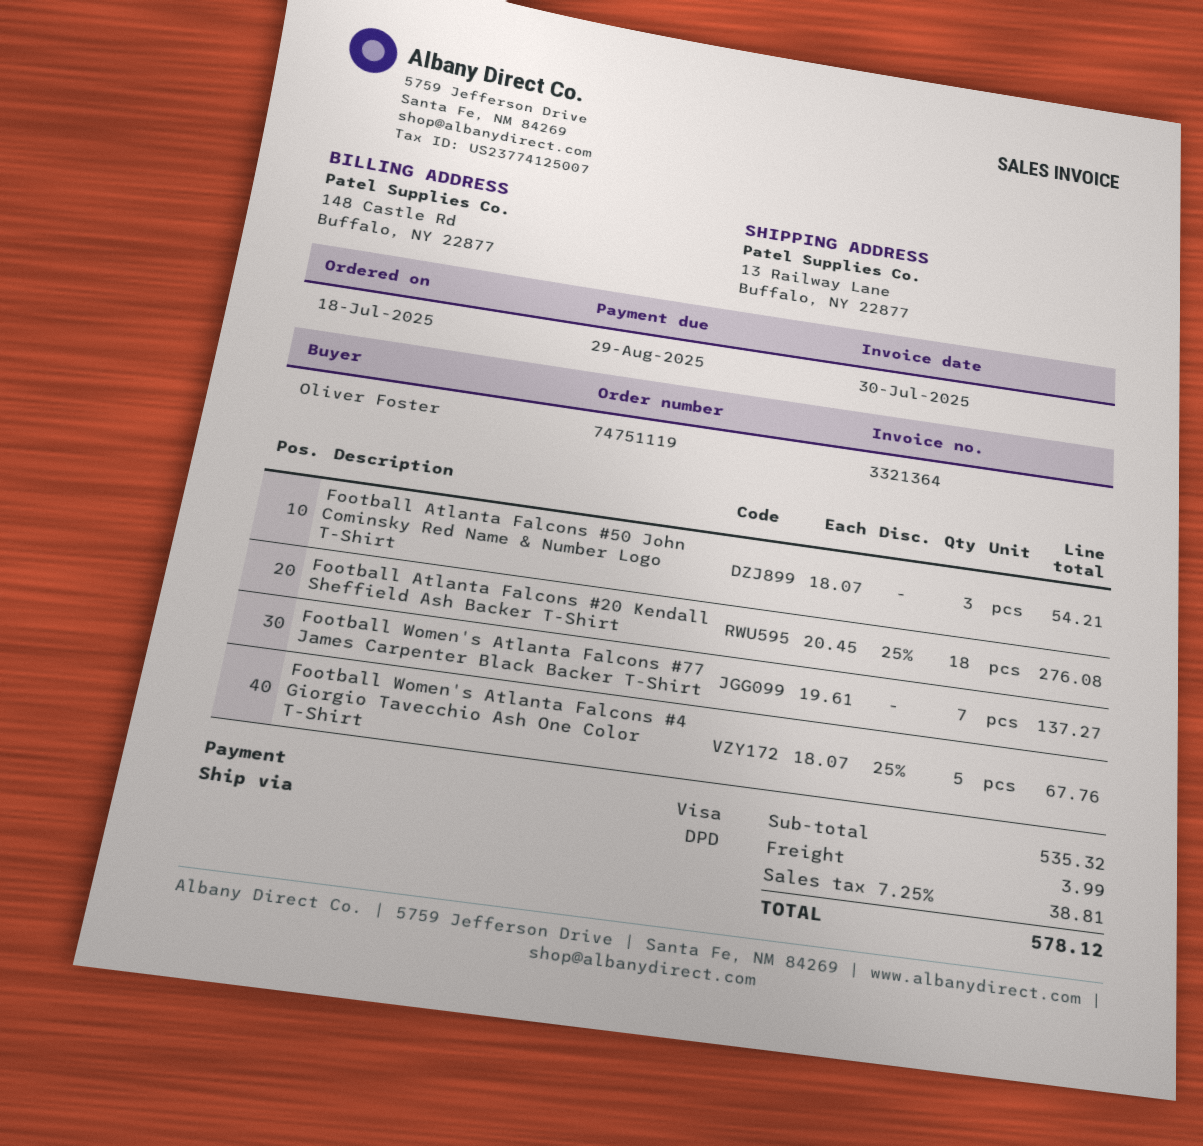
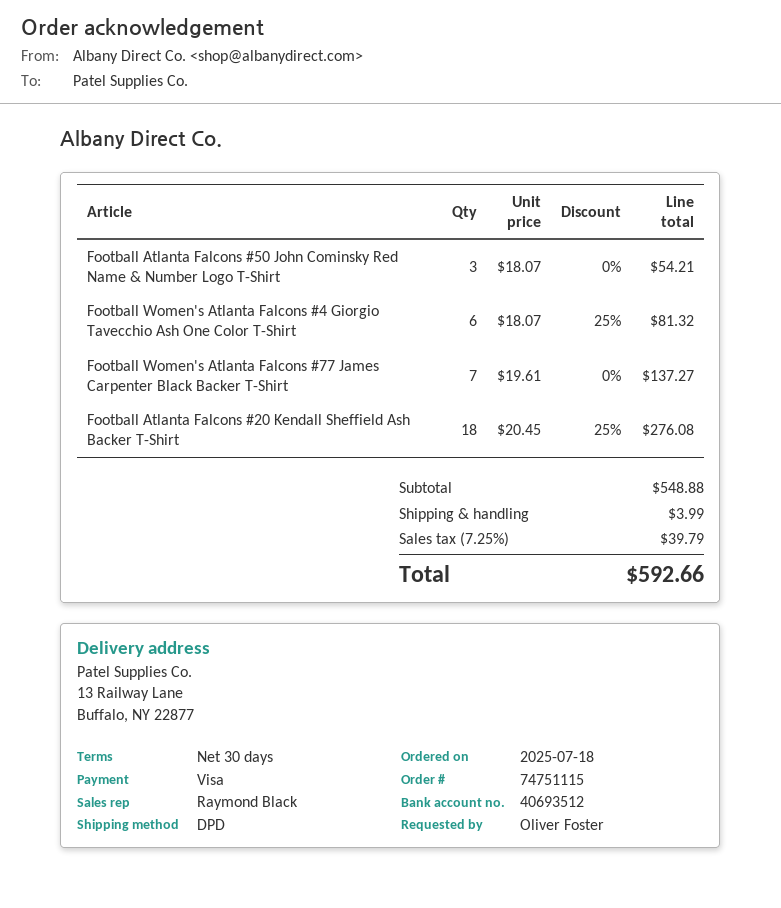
order number: 74751119 -> 74751115
Football Women's Atlanta Falcons #4 Giorgio Tavecchio Ash One Color T-Shirt: 5 x 18.07 - 25% = 67.76 -> 6 x 18.07 - 25% = 81.32
subtotal: 535.32 -> 548.88
tax: 7.25% = 38.81 -> 7.25% = 39.79
total: 578.12 -> 592.66

